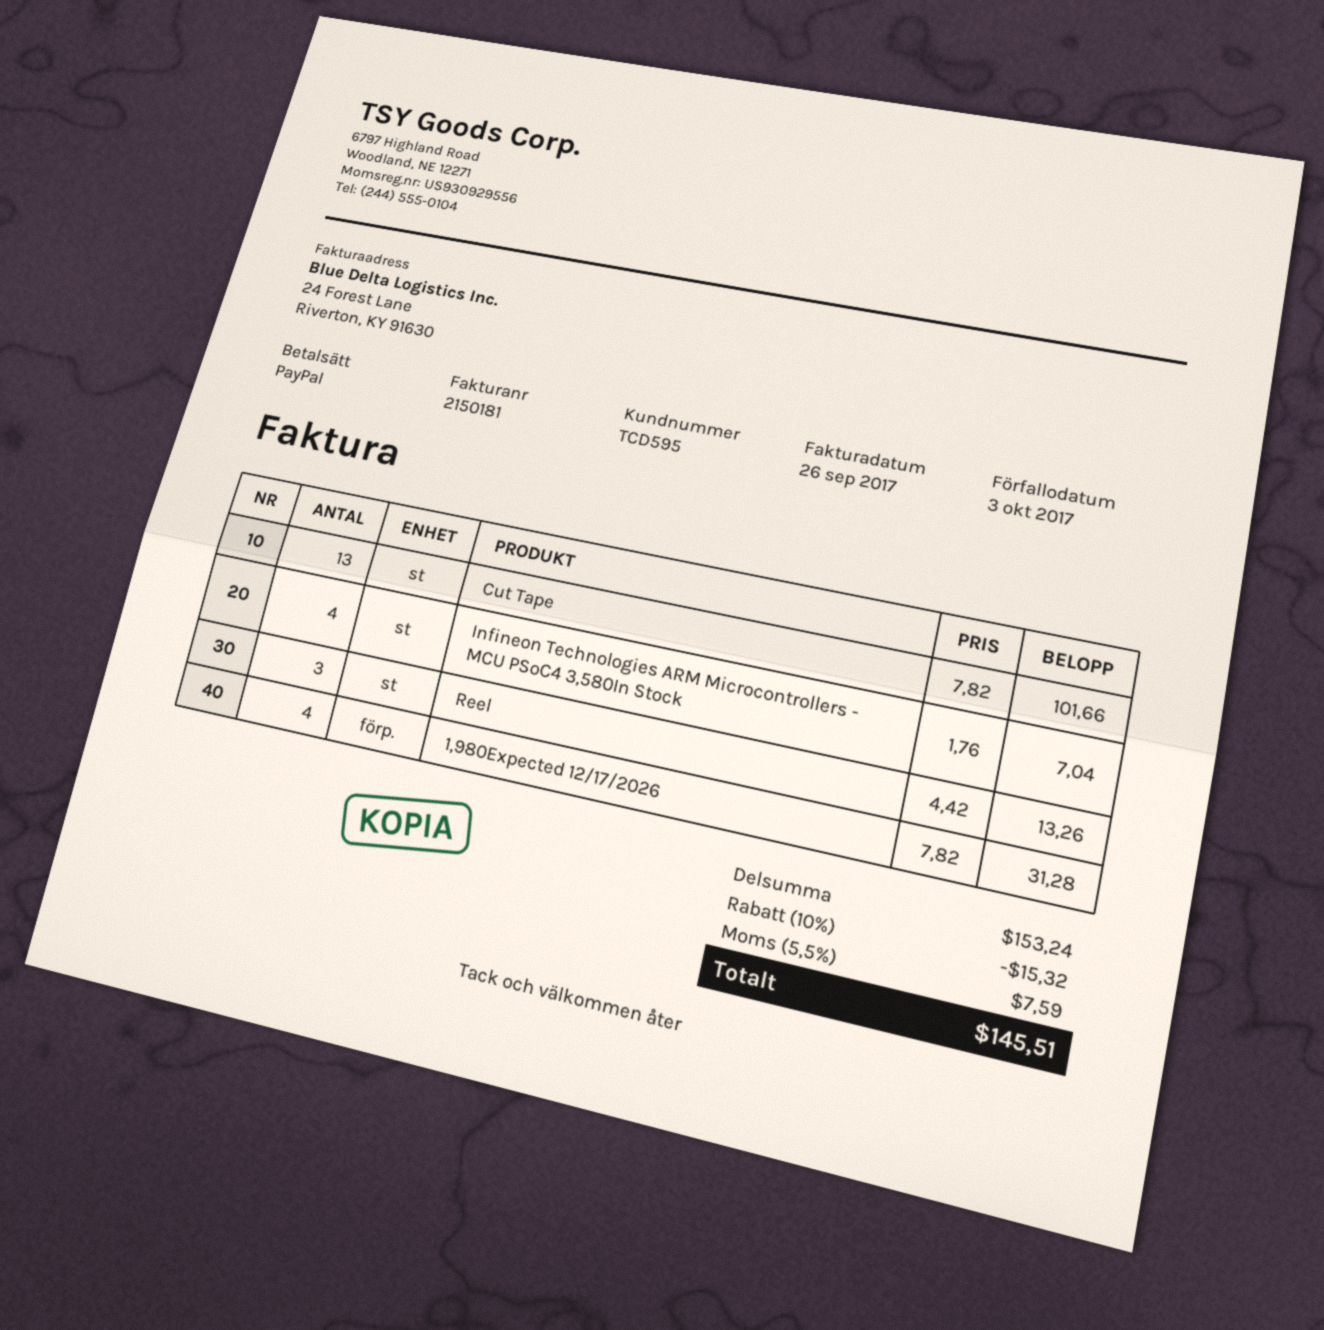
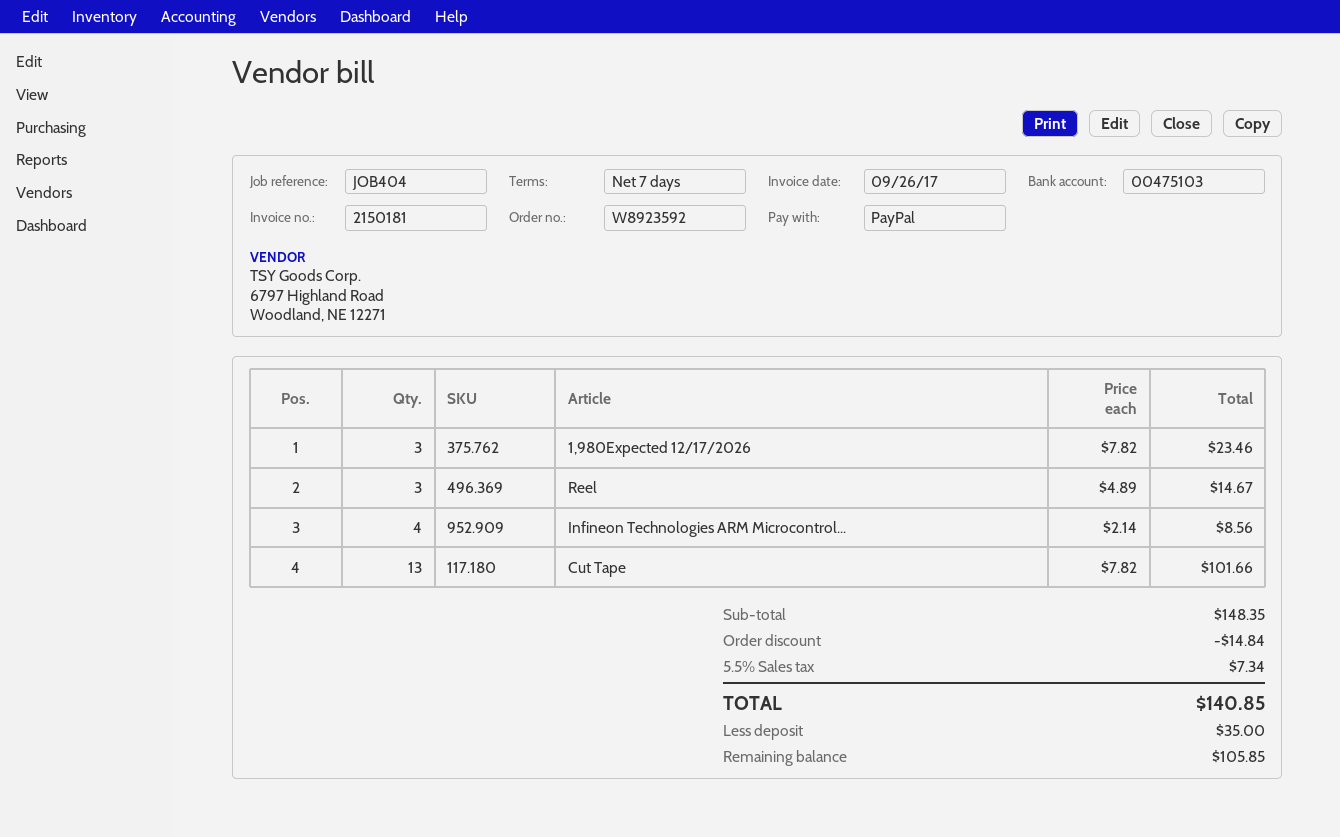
Infineon Technologies ARM Microcontrollers - MCU PSoC4 3,580In Stock: 4 x 1.76 = 7.04 -> 4 x 2.14 = 8.56
Reel: 3 x 4.42 = 13.26 -> 3 x 4.89 = 14.67
1,980Expected 12/17/2026: 4 x 7.82 = 31.28 -> 3 x 7.82 = 23.46
subtotal: 153.24 -> 148.35
discount: 15.32 -> 14.84
tax: 5.5% = 7.59 -> 5.5% = 7.34
total: 145.51 -> 140.85

